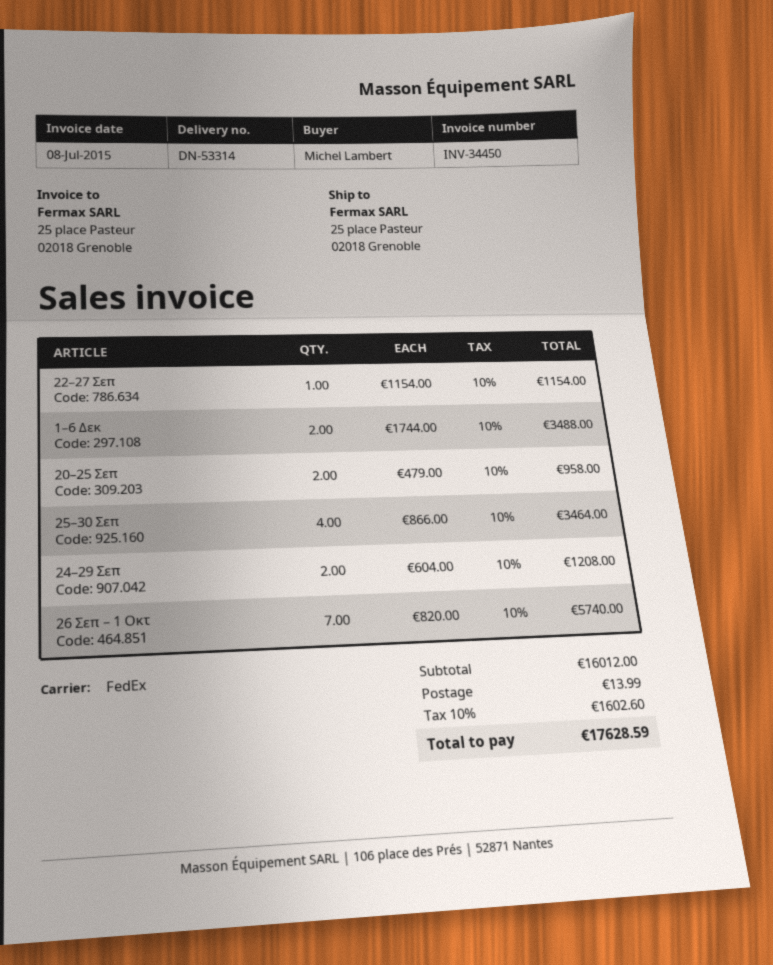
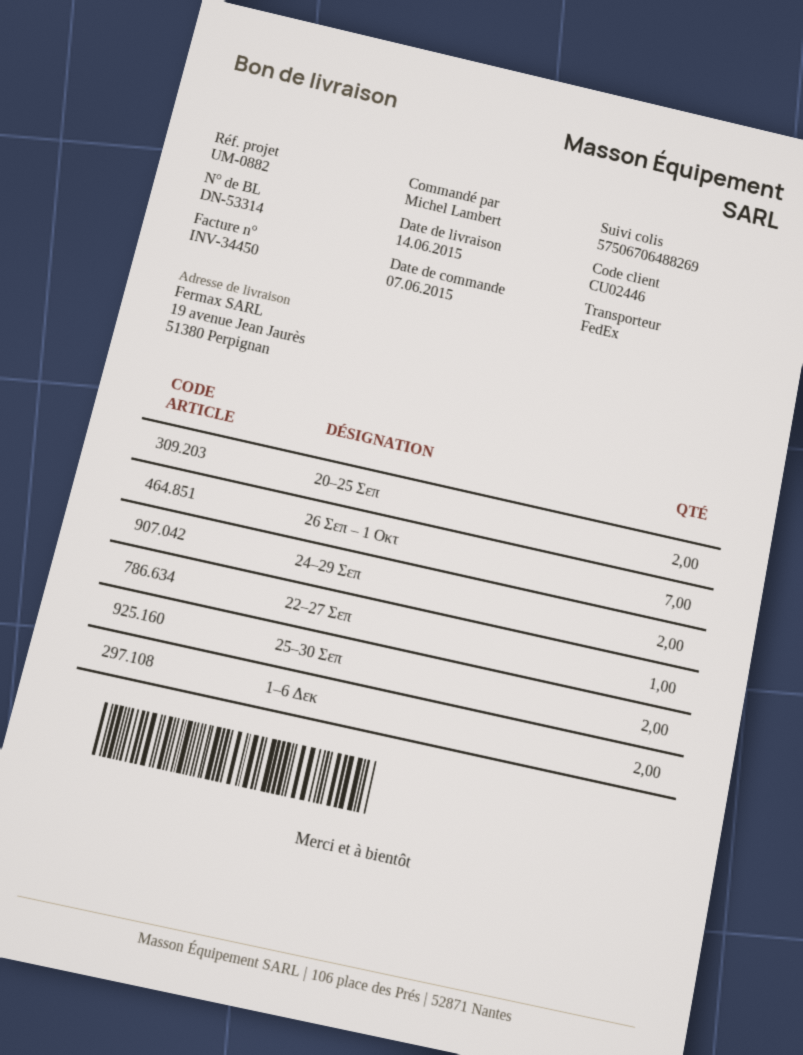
ship to: 25 place Pasteur, 02018 Grenoble -> 19 avenue Jean Jaurès, 51380 Perpignan
25–30 Σεπ: 4 -> 2

